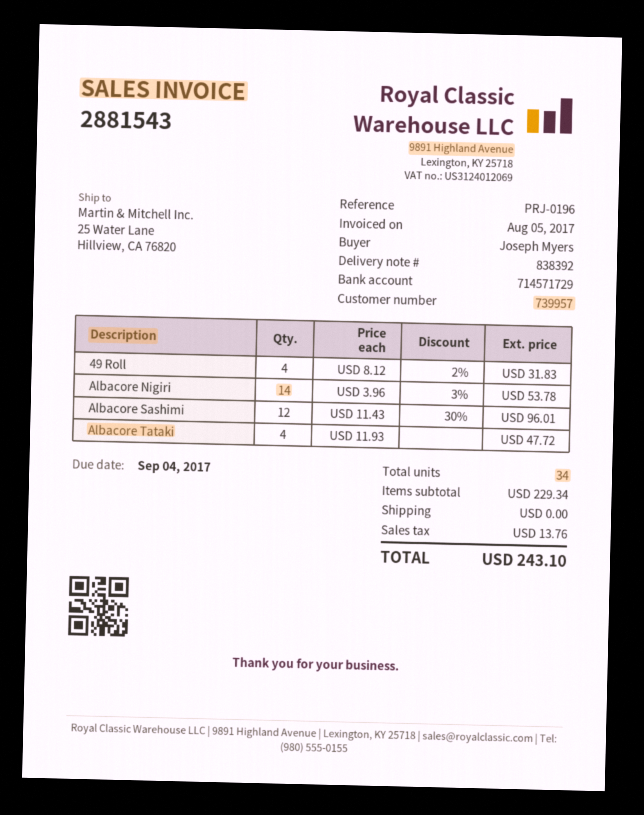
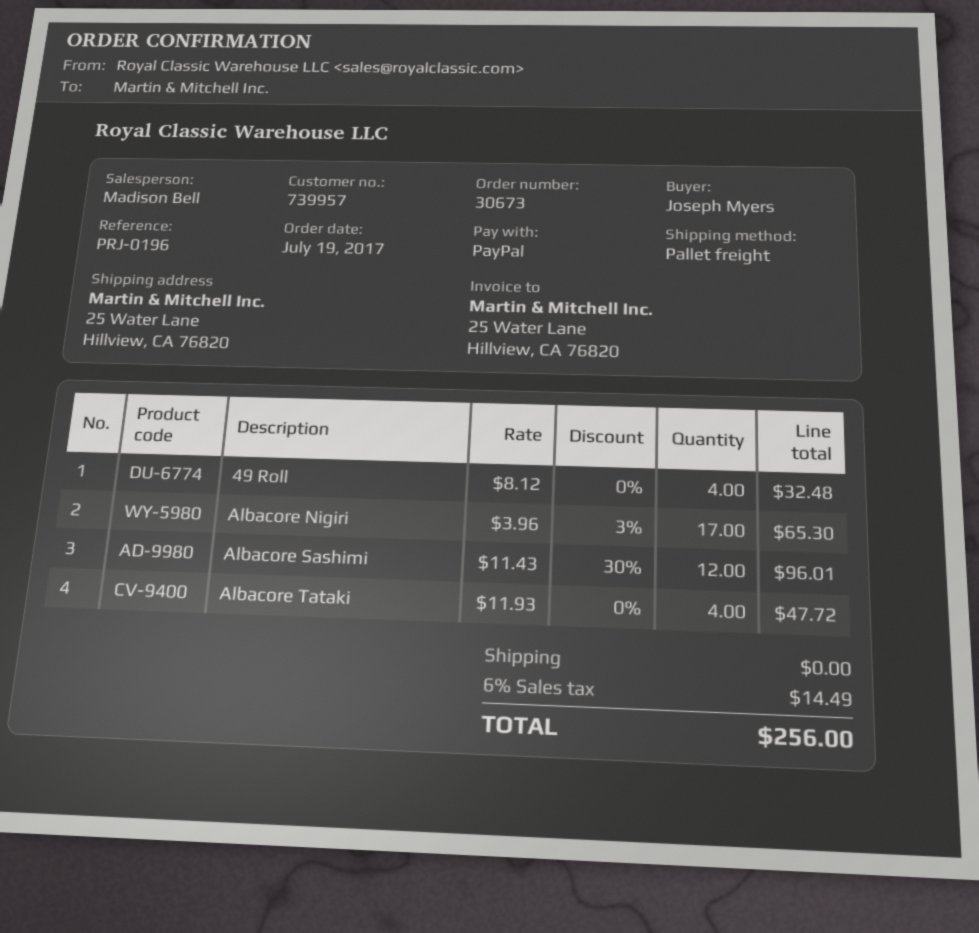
49 Roll: 4 x 8.12 - 2% = 31.83 -> 4 x 8.12 = 32.48
Albacore Nigiri: 14 x 3.96 - 3% = 53.78 -> 17 x 3.96 - 3% = 65.30
tax: 13.76 -> 14.49
total: 243.10 -> 256.00

